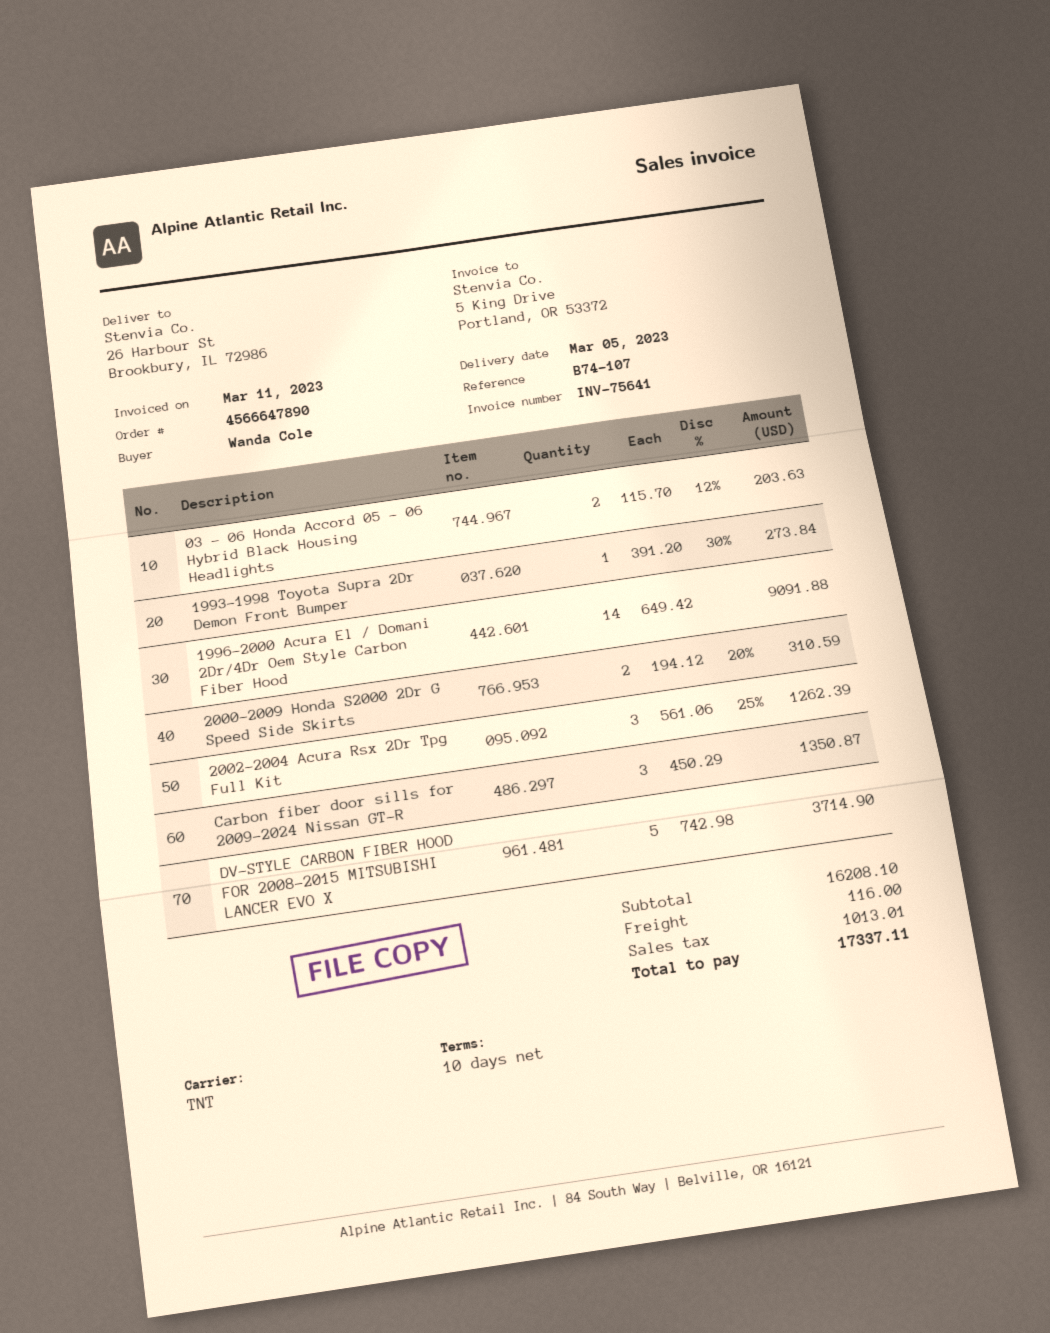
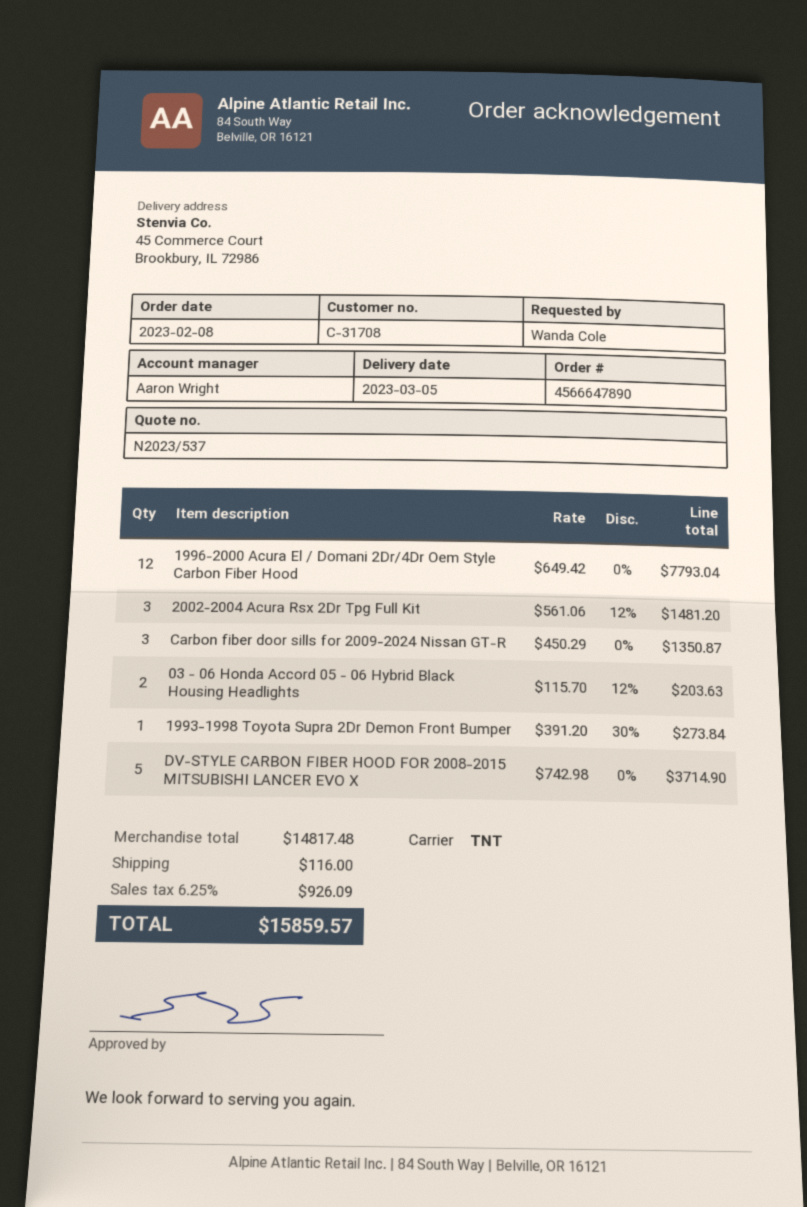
ship to: 26 Harbour St, Brookbury, IL 72986 -> 45 Commerce Court, Brookbury, IL 72986
1996-2000 Acura El / Domani 2Dr/4Dr Oem Style Carbon Fiber Hood: 14 x 649.42 = 9091.88 -> 12 x 649.42 = 7793.04
2000-2009 Honda S2000 2Dr G Speed Side Skirts: 2 x 194.12 - 20% = 310.59 -> none
2002-2004 Acura Rsx 2Dr Tpg Full Kit: 3 x 561.06 - 25% = 1262.39 -> 3 x 561.06 - 12% = 1481.20
subtotal: 16208.10 -> 14817.48
tax: 1013.01 -> 926.09
total: 17337.11 -> 15859.57

